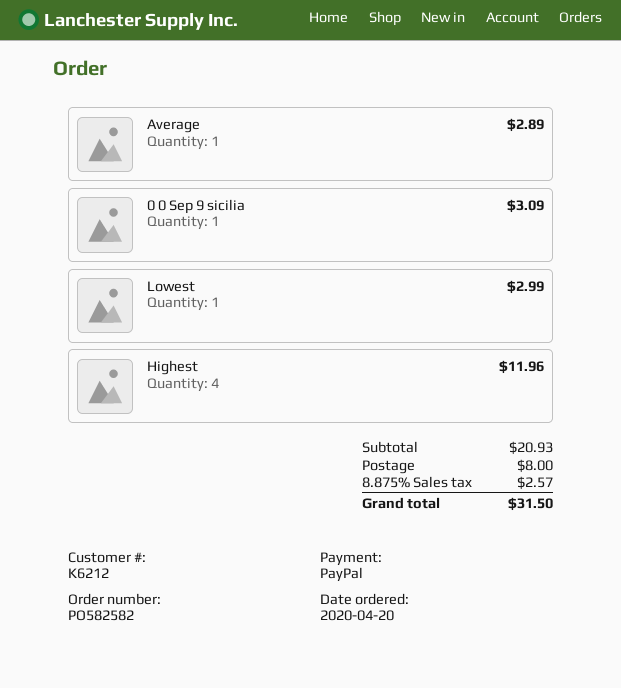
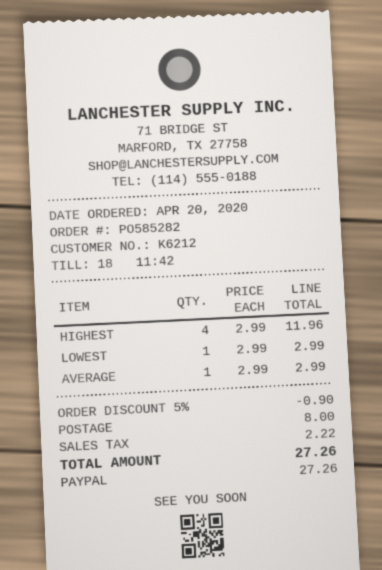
order number: PO582582 -> PO585282
Average: 1 for 2.89 -> 1 for 2.99
0 0 Sep 9 sicilia: 1 for 3.09 -> none
discount: none -> 5% = 0.90
tax: 2.57 -> 2.22
total: 31.50 -> 27.26

